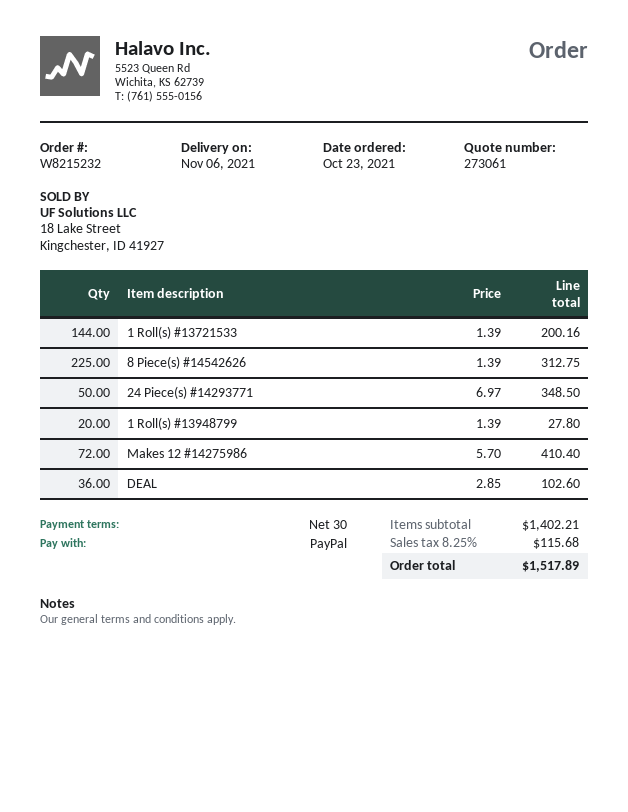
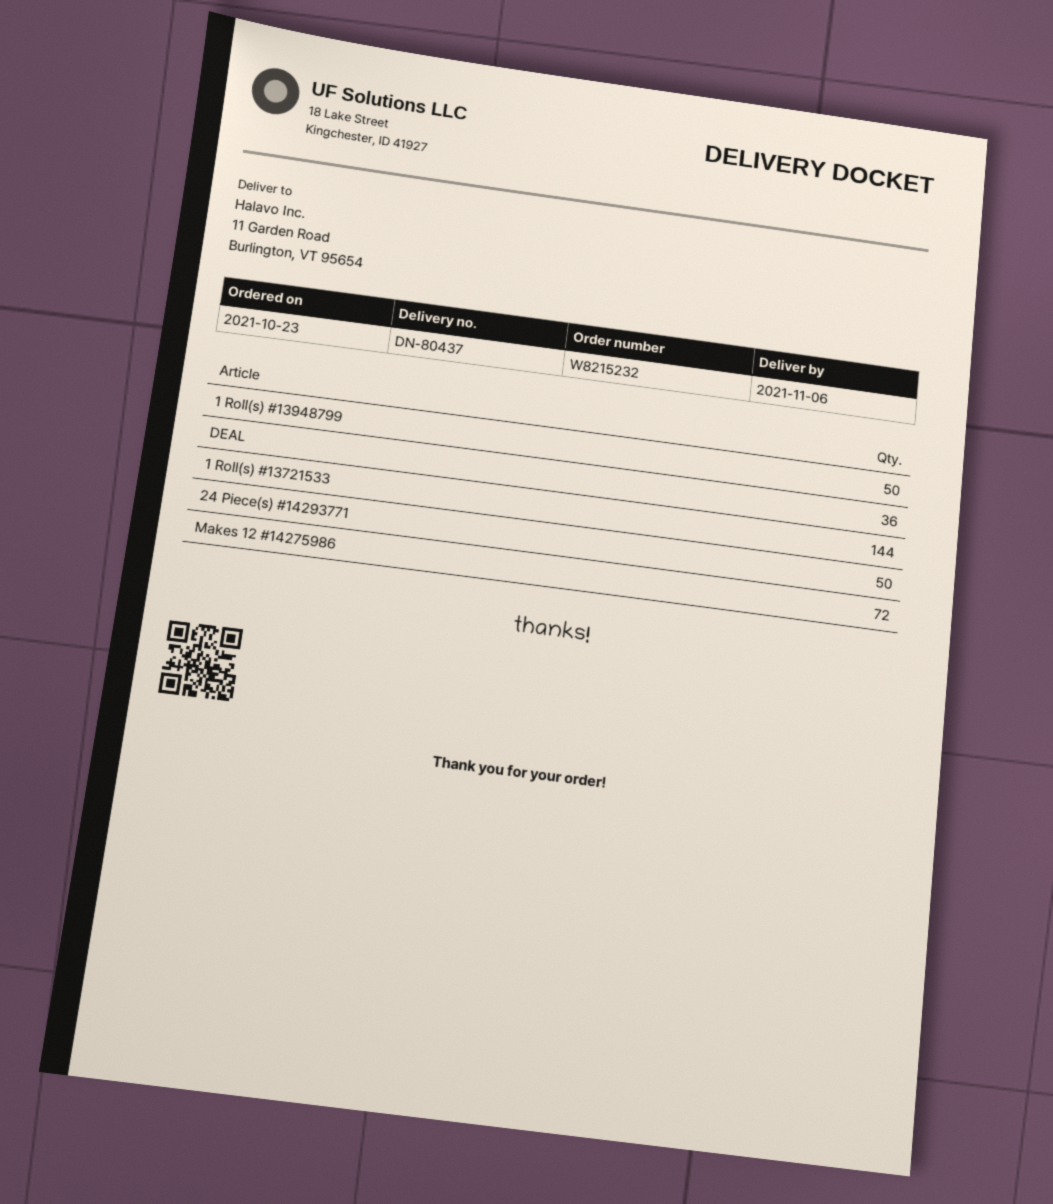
8 Piece(s) #14542626: 225 -> none
1 Roll(s) #13948799: 20 -> 50

